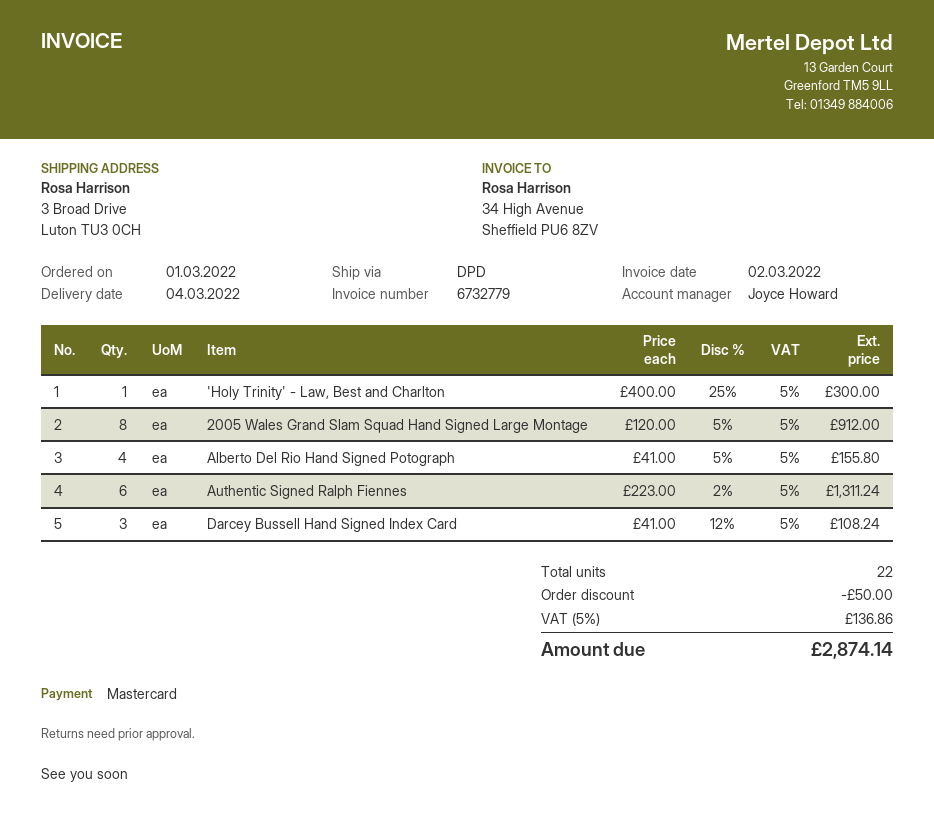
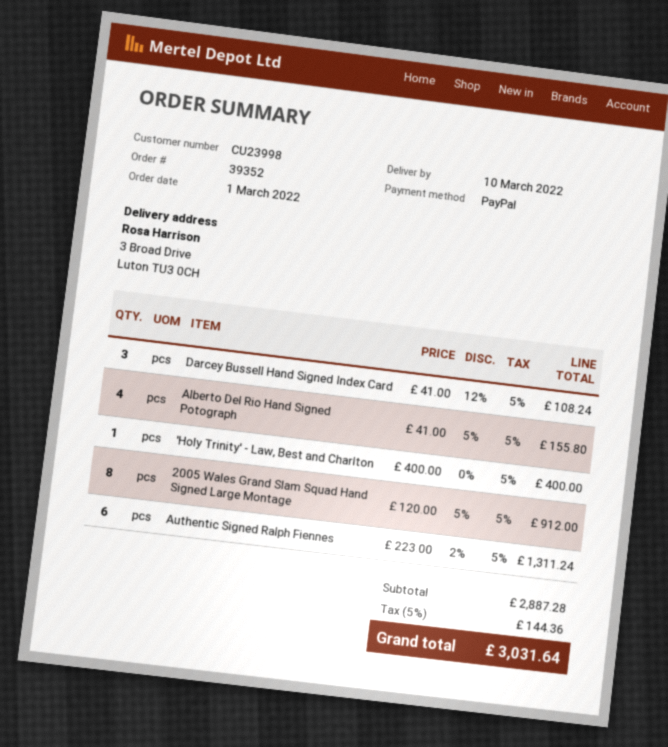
delivery date: 2022-03-04 -> 2022-03-10
payment method: Mastercard -> PayPal
'Holy Trinity' - Law, Best and Charlton: 1 x 400.00 - 25% = 300.00 -> 1 x 400.00 = 400.00
discount: 50.00 -> none
tax: 5% = 136.86 -> 5% = 144.36
total: 2874.14 -> 3031.64

